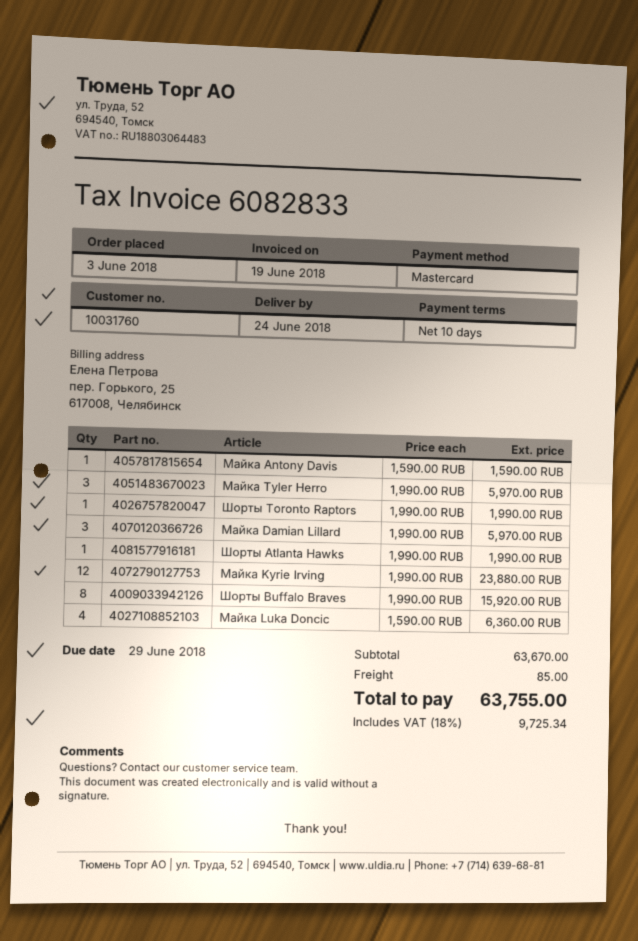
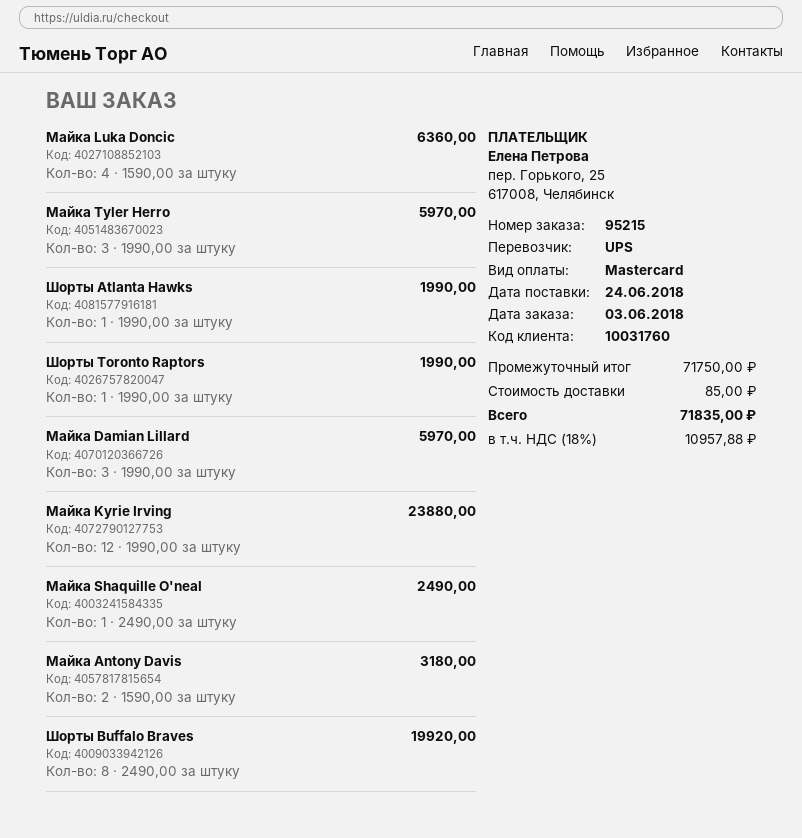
Майка Antony Davis: 1 x 1590.00 = 1590.00 -> 2 x 1590.00 = 3180.00
Шорты Buffalo Braves: 8 x 1990.00 = 15920.00 -> 8 x 2490.00 = 19920.00
Майка Shaquille O'neal: none -> 1 x 2490.00 = 2490.00
subtotal: 63670.00 -> 71750.00
tax: 18% = 9725.34 -> 18% = 10957.88
total: 63755.00 -> 71835.00

